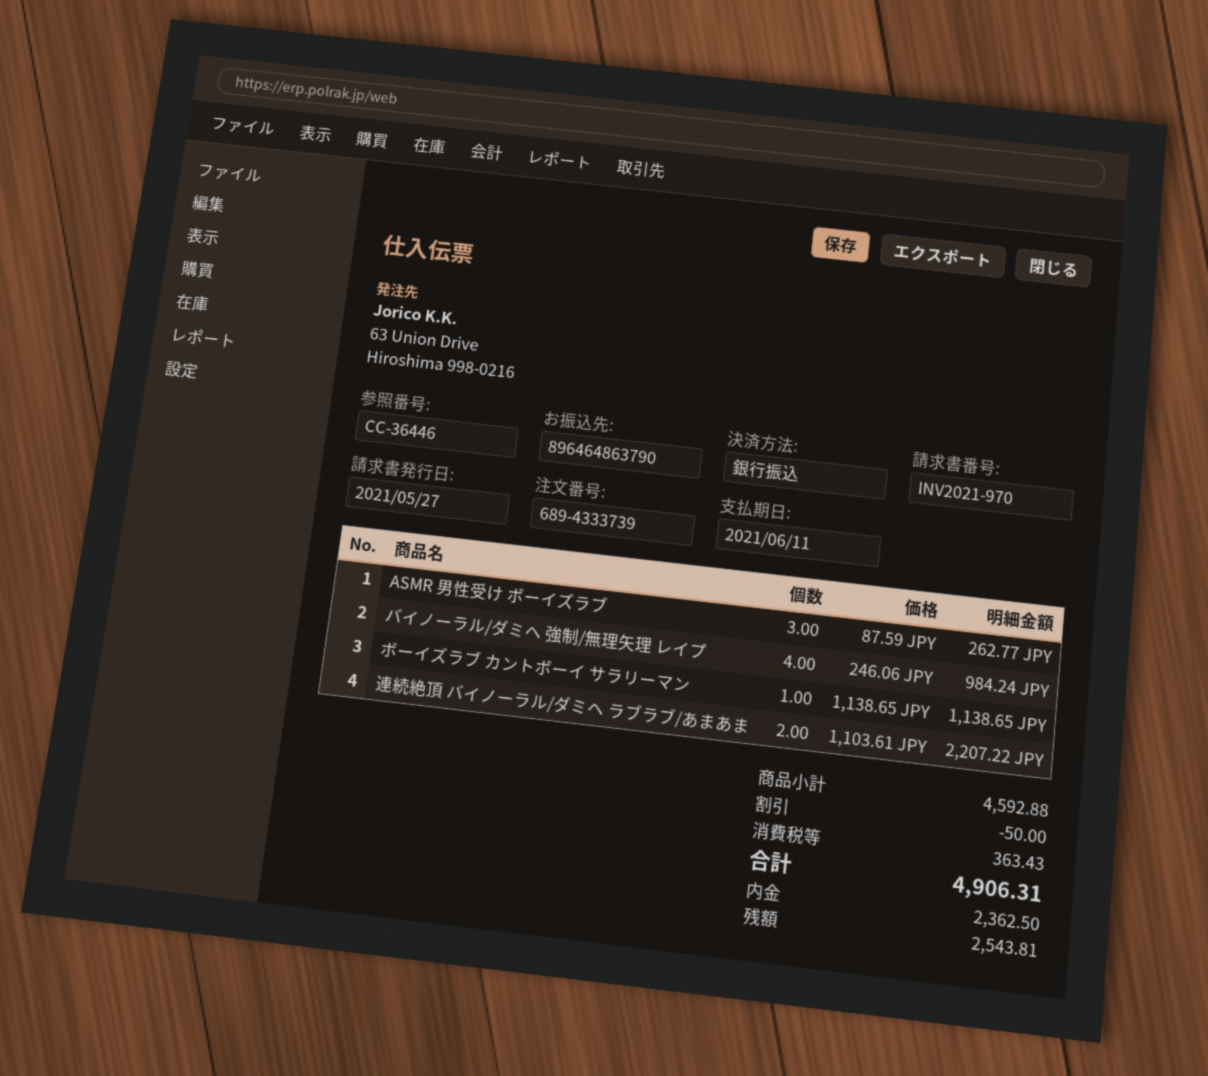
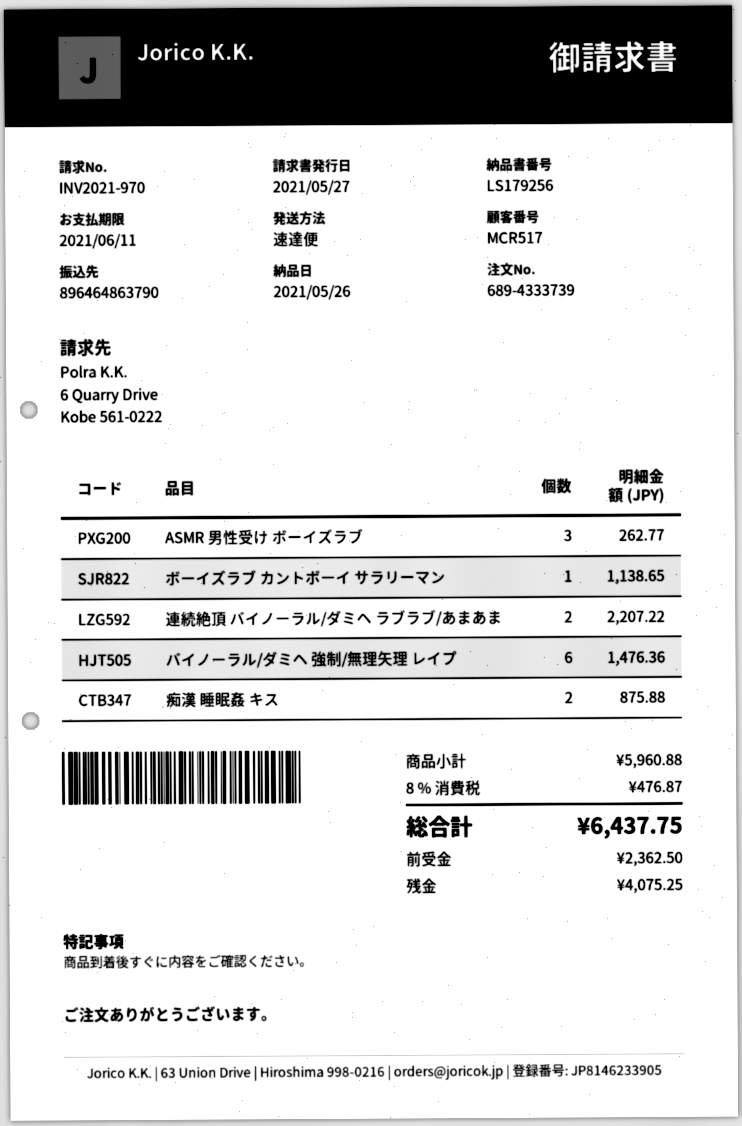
バイノーラル/ダミヘ 強制/無理矢理 レイプ: 4 for 984.24 -> 6 for 1476.36
痴漢 睡眠姦 キス: none -> 2 for 875.88
subtotal: 4592.88 -> 5960.88
discount: 50.00 -> none
tax: 363.43 -> 476.87
total: 4906.31 -> 6437.75
balance: 2543.81 -> 4075.25

